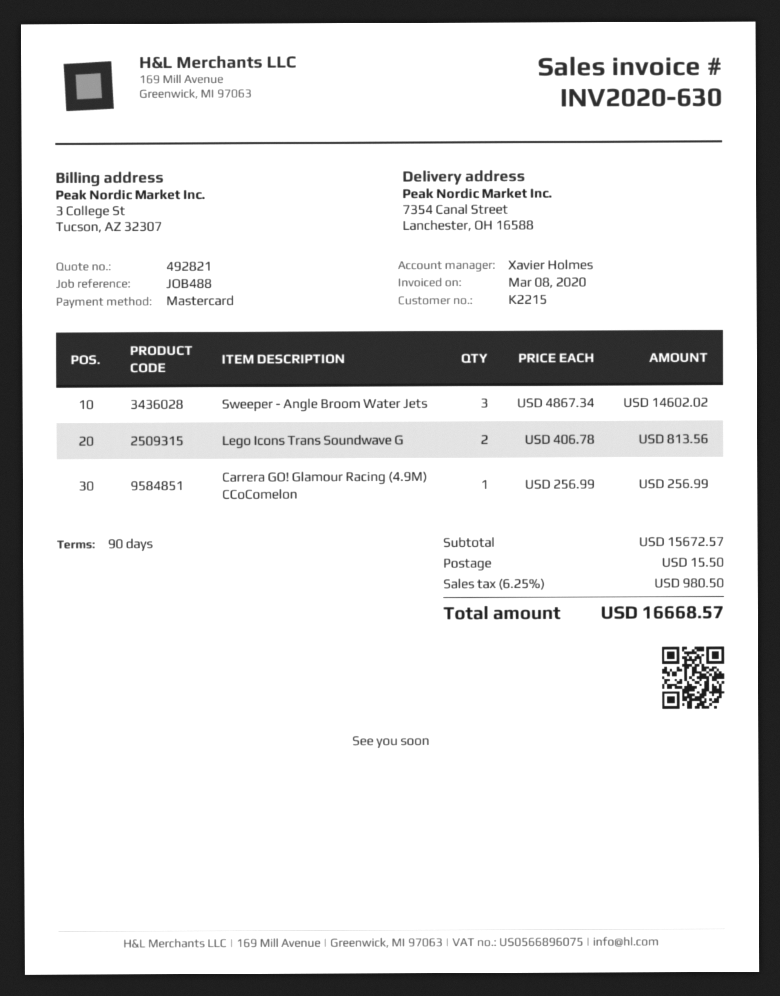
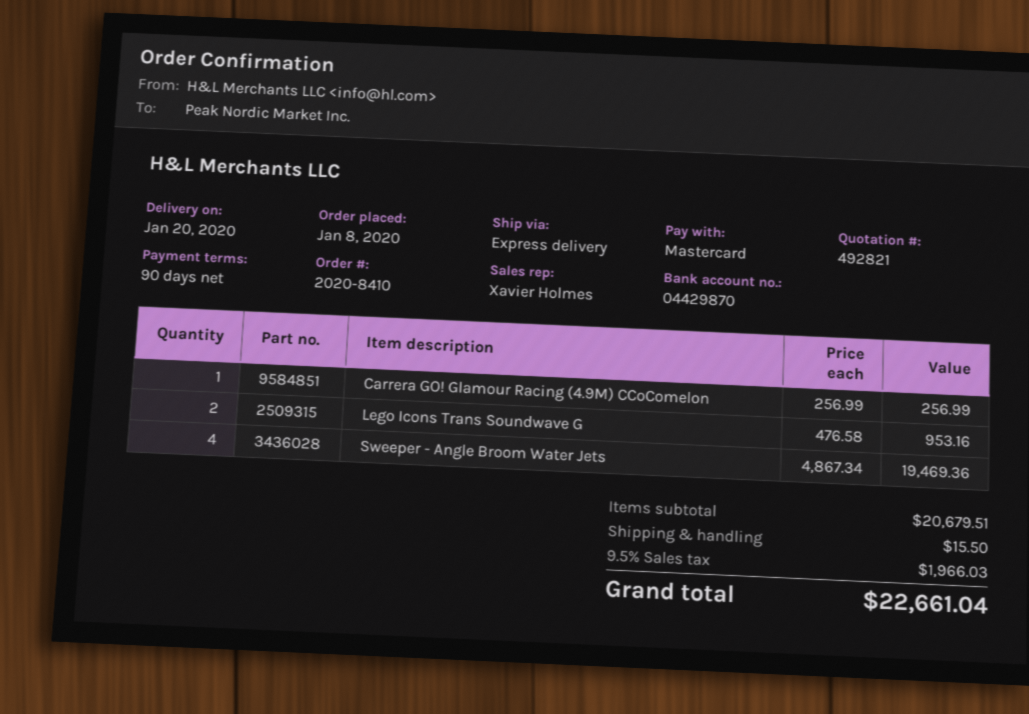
Sweeper - Angle Broom Water Jets: 3 x 4867.34 = 14602.02 -> 4 x 4867.34 = 19469.36
Lego Icons Trans Soundwave G: 2 x 406.78 = 813.56 -> 2 x 476.58 = 953.16
subtotal: 15672.57 -> 20679.51
tax: 6.25% = 980.50 -> 9.5% = 1966.03
total: 16668.57 -> 22661.04

